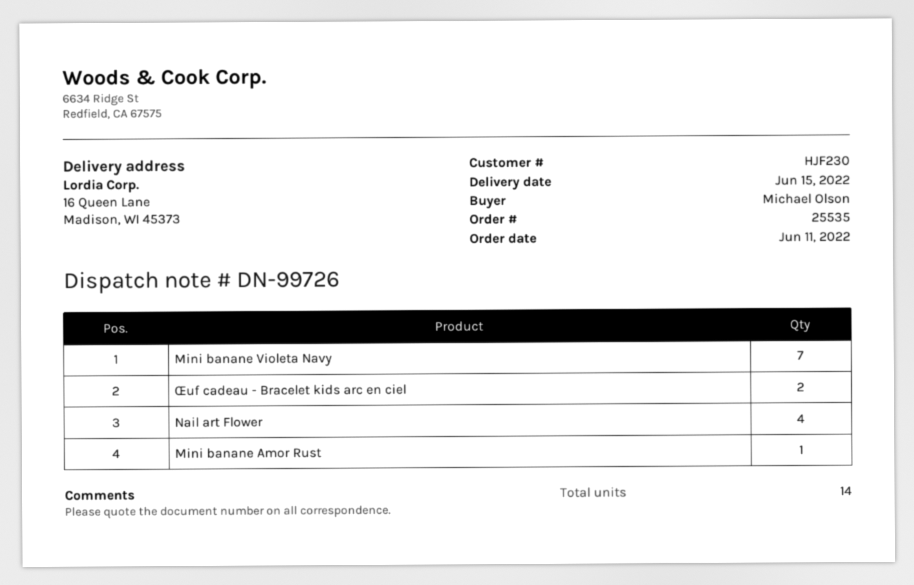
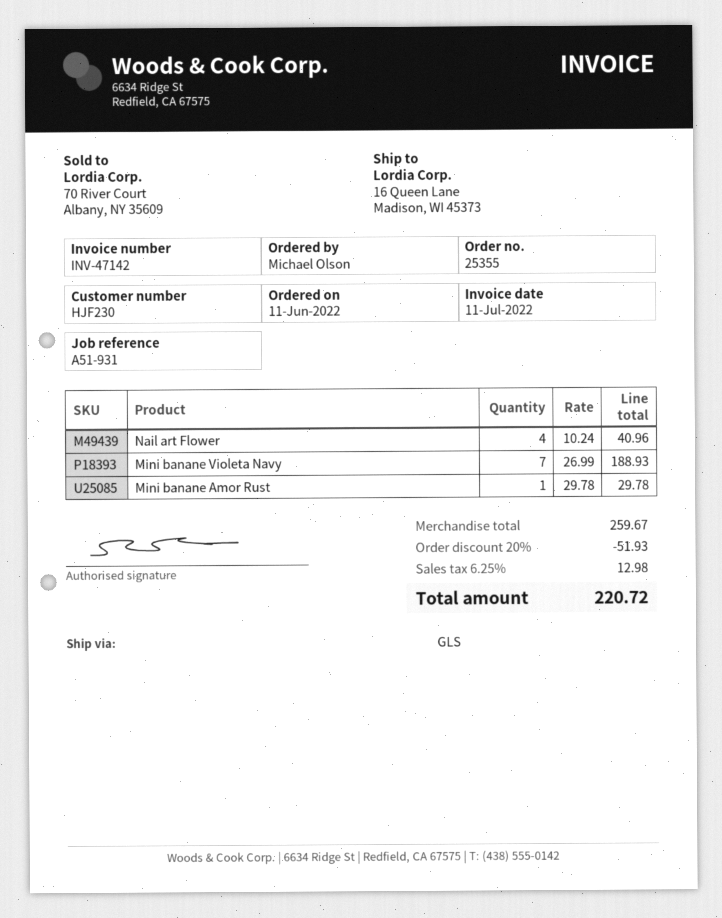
order number: 25535 -> 25355
Œuf cadeau - Bracelet kids arc en ciel: 2 -> none

